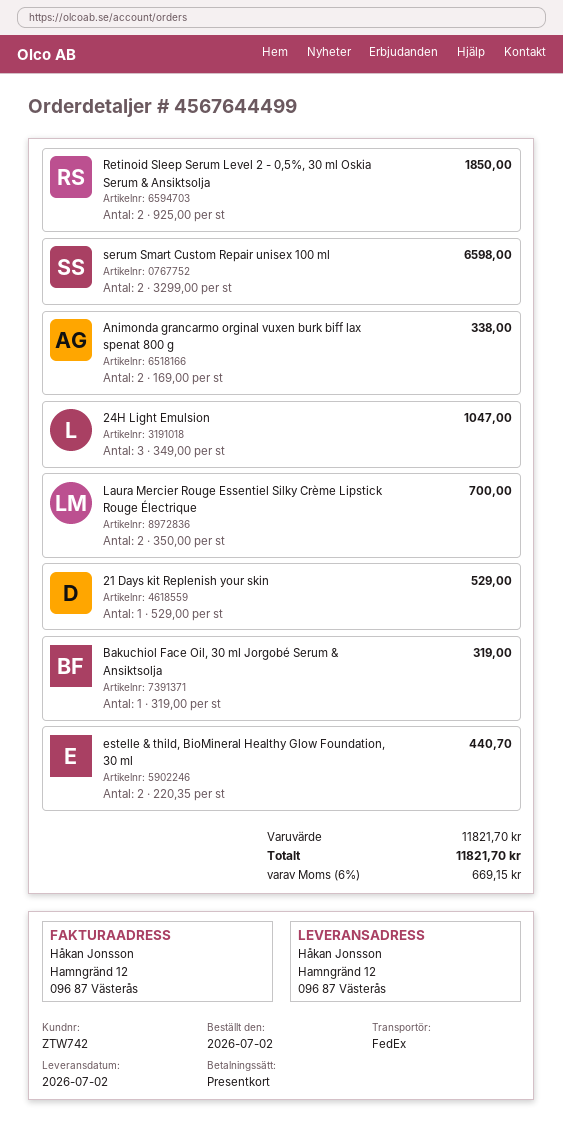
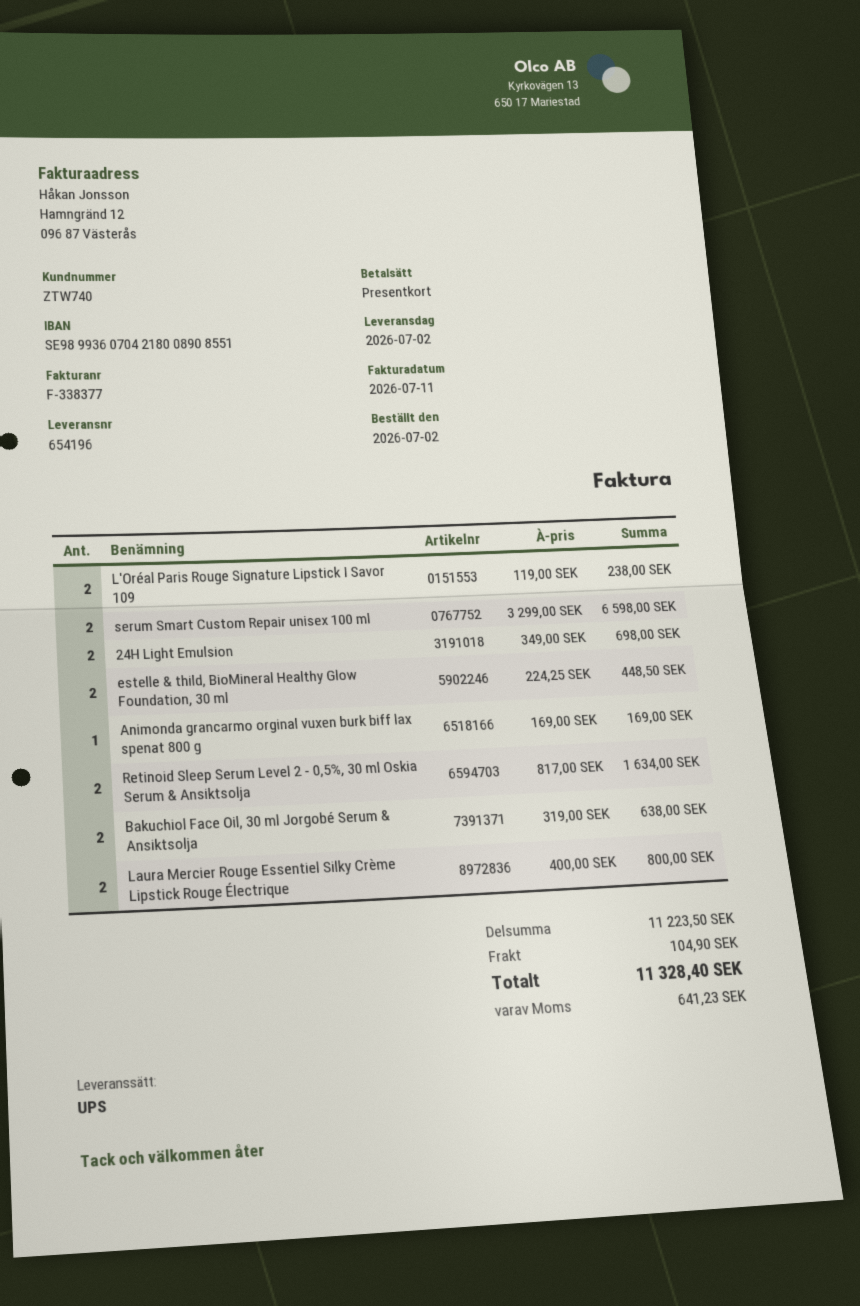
customer number: ZTW742 -> ZTW740
shipping method: FedEx -> UPS
Retinoid Sleep Serum Level 2 - 0,5%, 30 ml Oskia Serum & Ansiktsolja: 2 x 925.00 = 1850.00 -> 2 x 817.00 = 1634.00
Animonda grancarmo orginal vuxen burk biff lax spenat 800 g: 2 x 169.00 = 338.00 -> 1 x 169.00 = 169.00
24H Light Emulsion: 3 x 349.00 = 1047.00 -> 2 x 349.00 = 698.00
Laura Mercier Rouge Essentiel Silky Crème Lipstick Rouge Électrique: 2 x 350.00 = 700.00 -> 2 x 400.00 = 800.00
21 Days kit Replenish your skin: 1 x 529.00 = 529.00 -> none
Bakuchiol Face Oil, 30 ml Jorgobé Serum & Ansiktsolja: 1 x 319.00 = 319.00 -> 2 x 319.00 = 638.00
estelle & thild, BioMineral Healthy Glow Foundation, 30 ml: 2 x 220.35 = 440.70 -> 2 x 224.25 = 448.50
L'Oréal Paris Rouge Signature Lipstick I Savor 109: none -> 2 x 119.00 = 238.00
subtotal: 11821.70 -> 11223.50
shipping: none -> 104.90
tax: 669.15 -> 641.23
total: 11821.70 -> 11328.40

